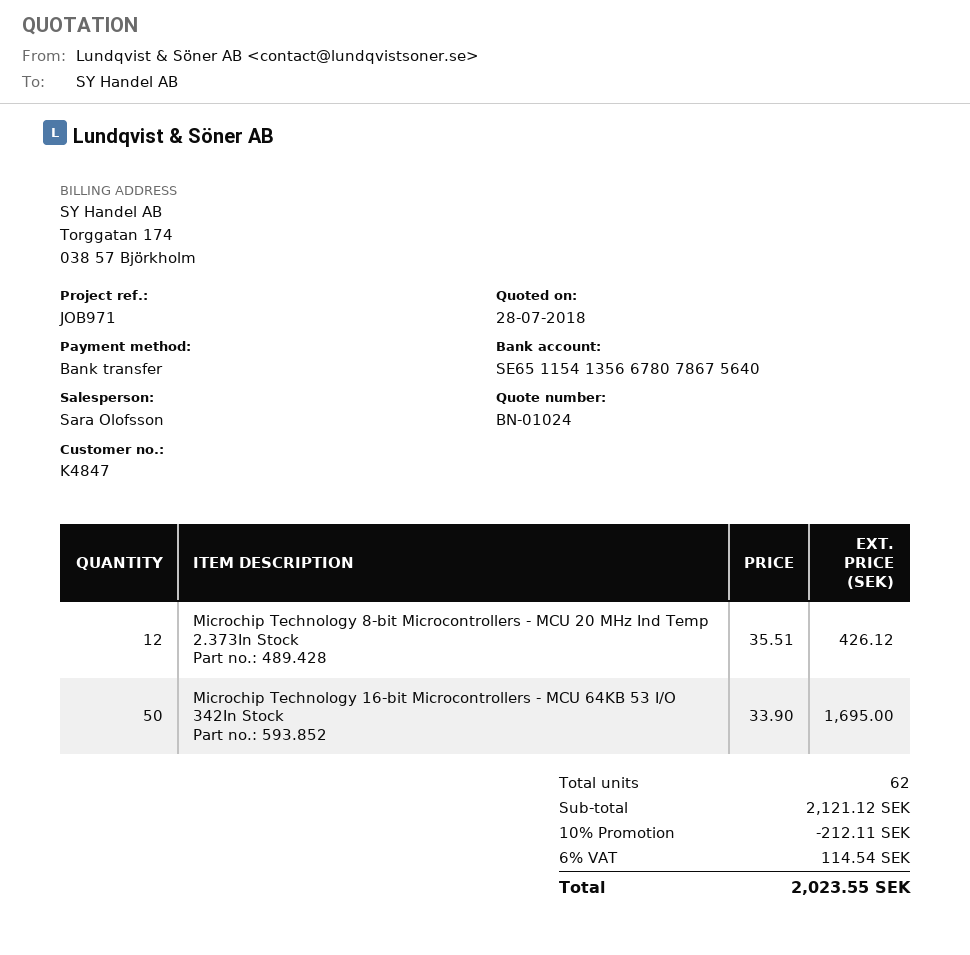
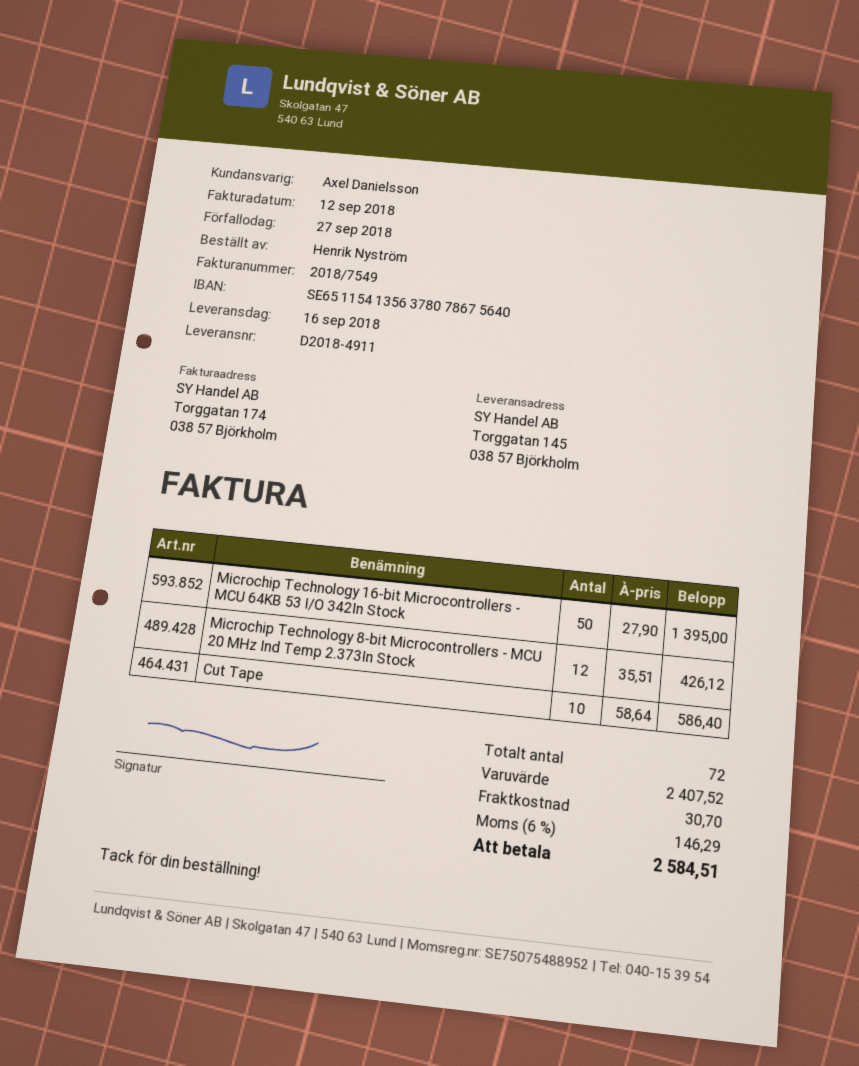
sales rep: Sara Olofsson -> Axel Danielsson
bank account: SE6511541356678078675640 -> SE6511541356378078675640
Microchip Technology 16-bit Microcontrollers - MCU 64KB 53 I/O 342In Stock: 50 x 33.90 = 1695.00 -> 50 x 27.90 = 1395.00
Cut Tape: none -> 10 x 58.64 = 586.40
total quantity: 62 -> 72
subtotal: 2121.12 -> 2407.52
discount: 10% = 212.11 -> none
shipping: none -> 30.70
tax: 6% = 114.54 -> 6% = 146.29
total: 2023.55 -> 2584.51

